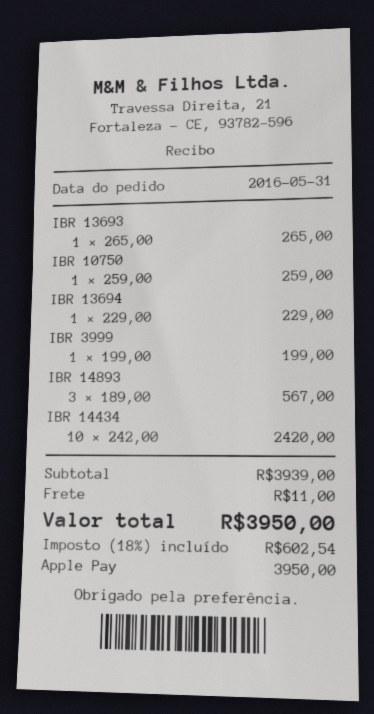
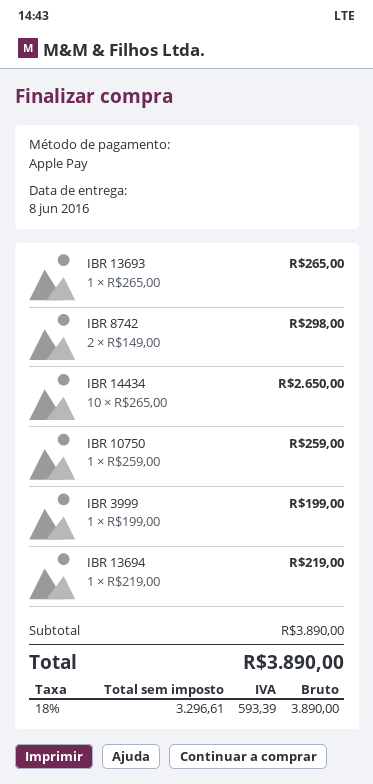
IBR 13694: 1 x 229.00 = 229.00 -> 1 x 219.00 = 219.00
IBR 14893: 3 x 189.00 = 567.00 -> none
IBR 14434: 10 x 242.00 = 2420.00 -> 10 x 265.00 = 2650.00
IBR 8742: none -> 2 x 149.00 = 298.00
subtotal: 3939.00 -> 3890.00
shipping: 11.00 -> none
tax: 18% = 602.54 -> 18% = 593.39
total: 3950.00 -> 3890.00

